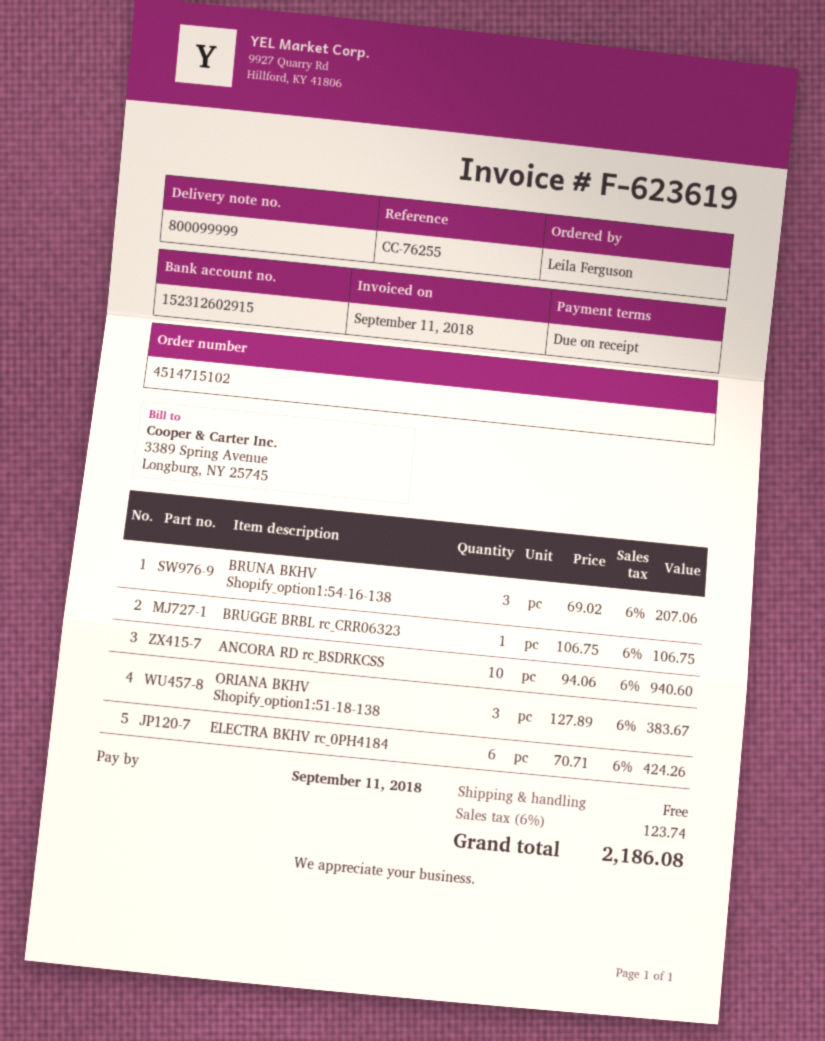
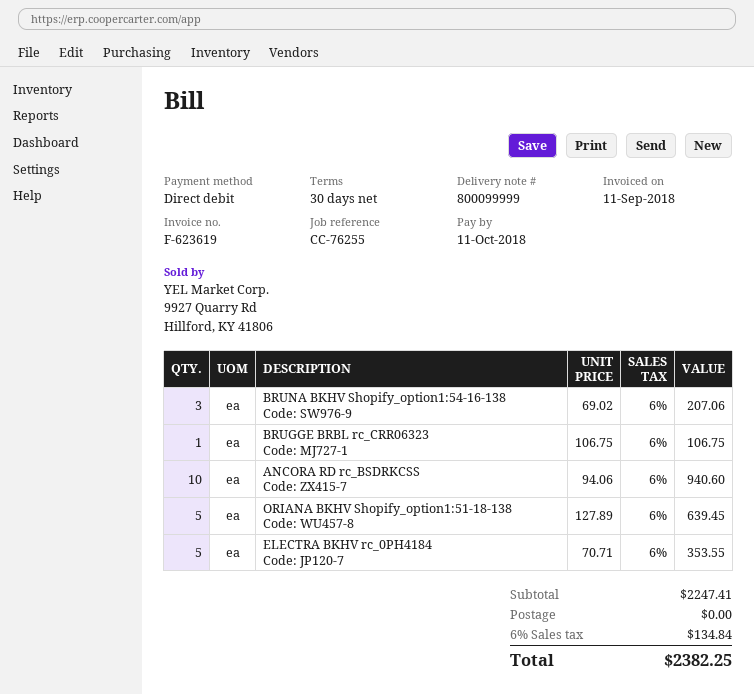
payment terms: on receipt -> 30 days
due date: 2018-09-11 -> 2018-10-11
ORIANA BKHV Shopify_option1:51-18-138: 3 x 127.89 = 383.67 -> 5 x 127.89 = 639.45
ELECTRA BKHV rc_0PH4184: 6 x 70.71 = 424.26 -> 5 x 70.71 = 353.55
tax: 6% = 123.74 -> 6% = 134.84
total: 2186.08 -> 2382.25

